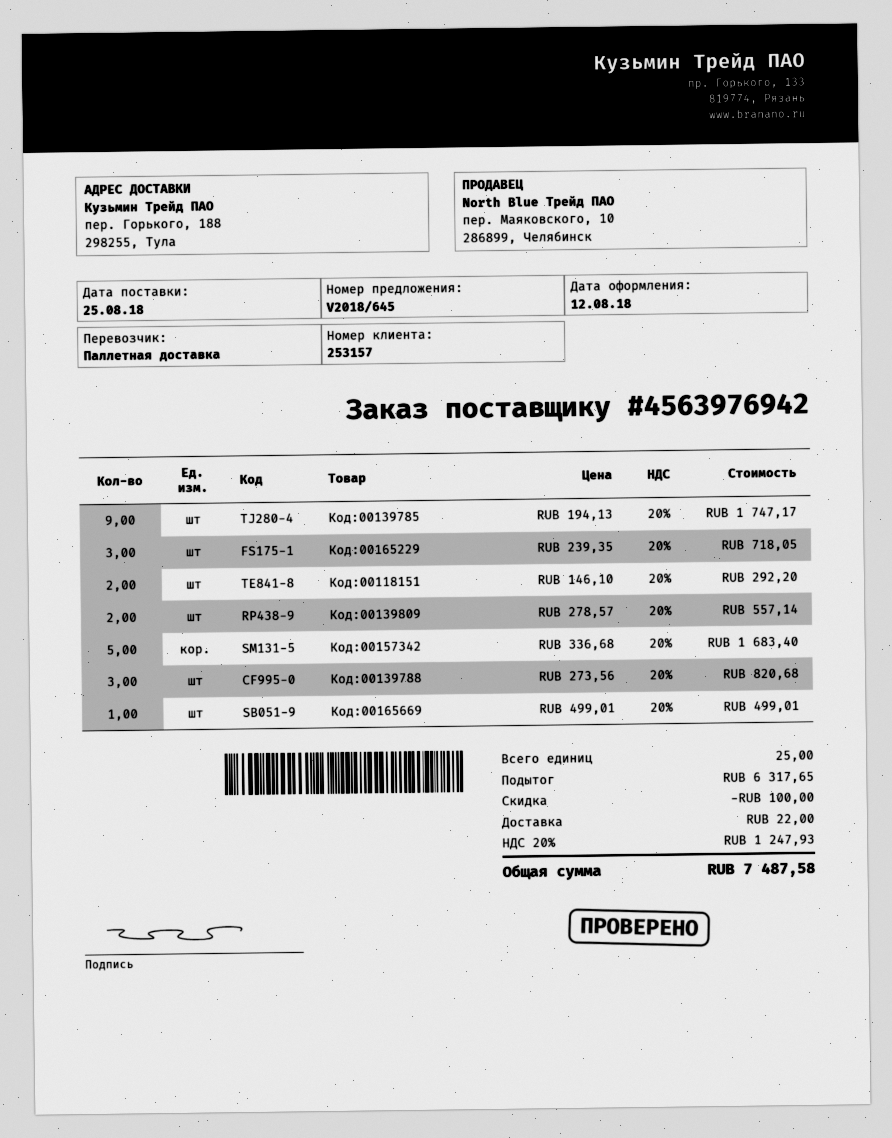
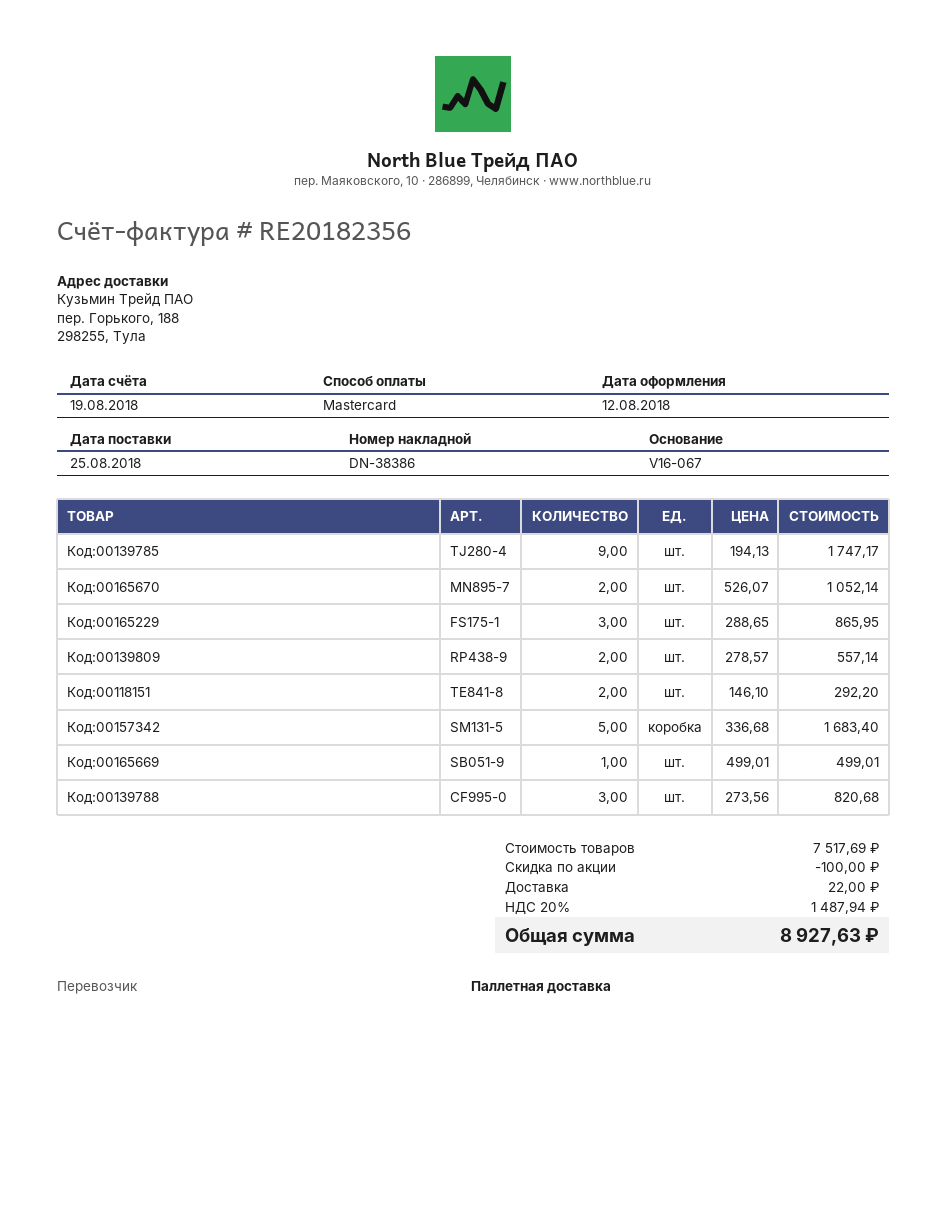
Код:00165229: 3 x 239.35 = 718.05 -> 3 x 288.65 = 865.95
Код:00165670: none -> 2 x 526.07 = 1052.14
subtotal: 6317.65 -> 7517.69
tax: 20% = 1247.93 -> 20% = 1487.94
total: 7487.58 -> 8927.63

